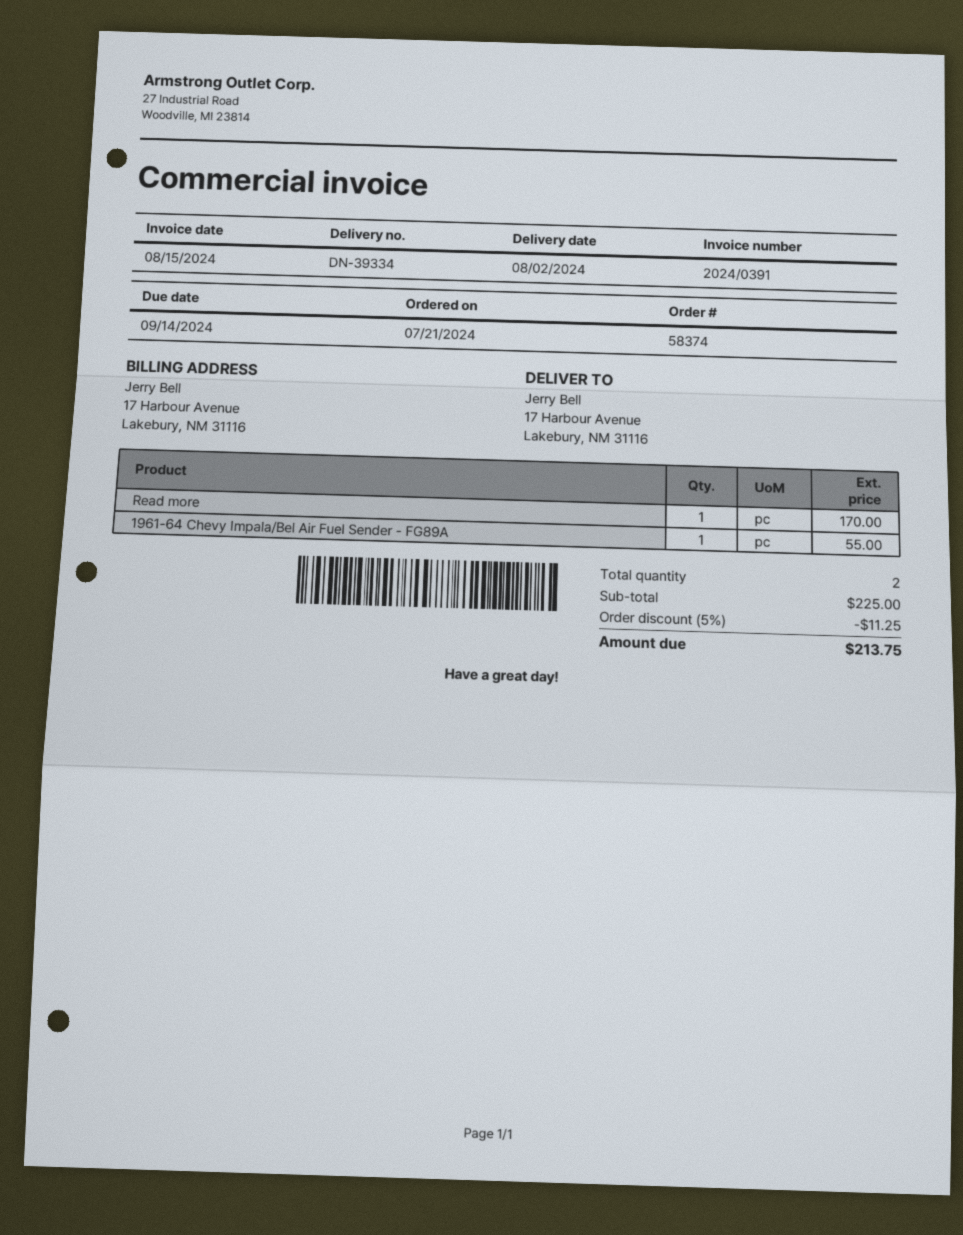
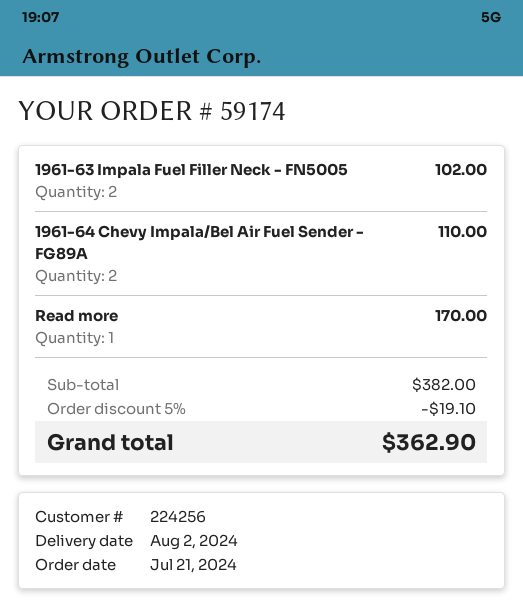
order number: 58374 -> 59174
1961-64 Chevy Impala/Bel Air Fuel Sender - FG89A: 1 for 55.00 -> 2 for 110.00
1961-63 Impala Fuel Filler Neck - FN5005: none -> 2 for 102.00
subtotal: 225.00 -> 382.00
discount: 5% = 11.25 -> 5% = 19.10
total: 213.75 -> 362.90

